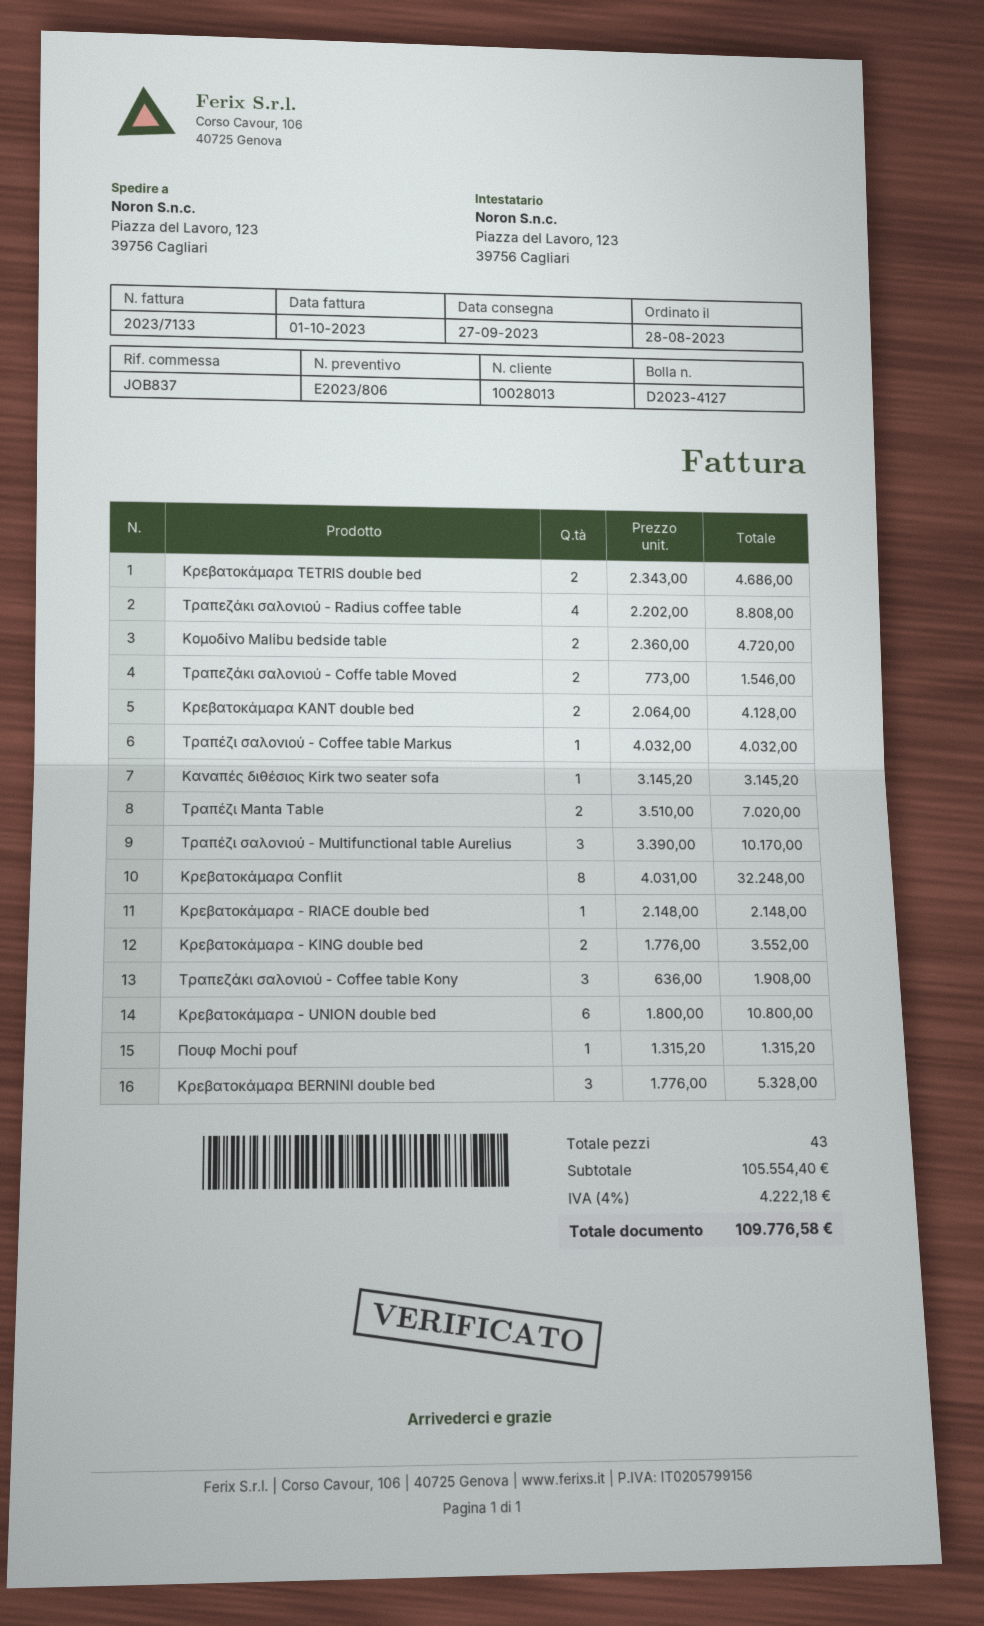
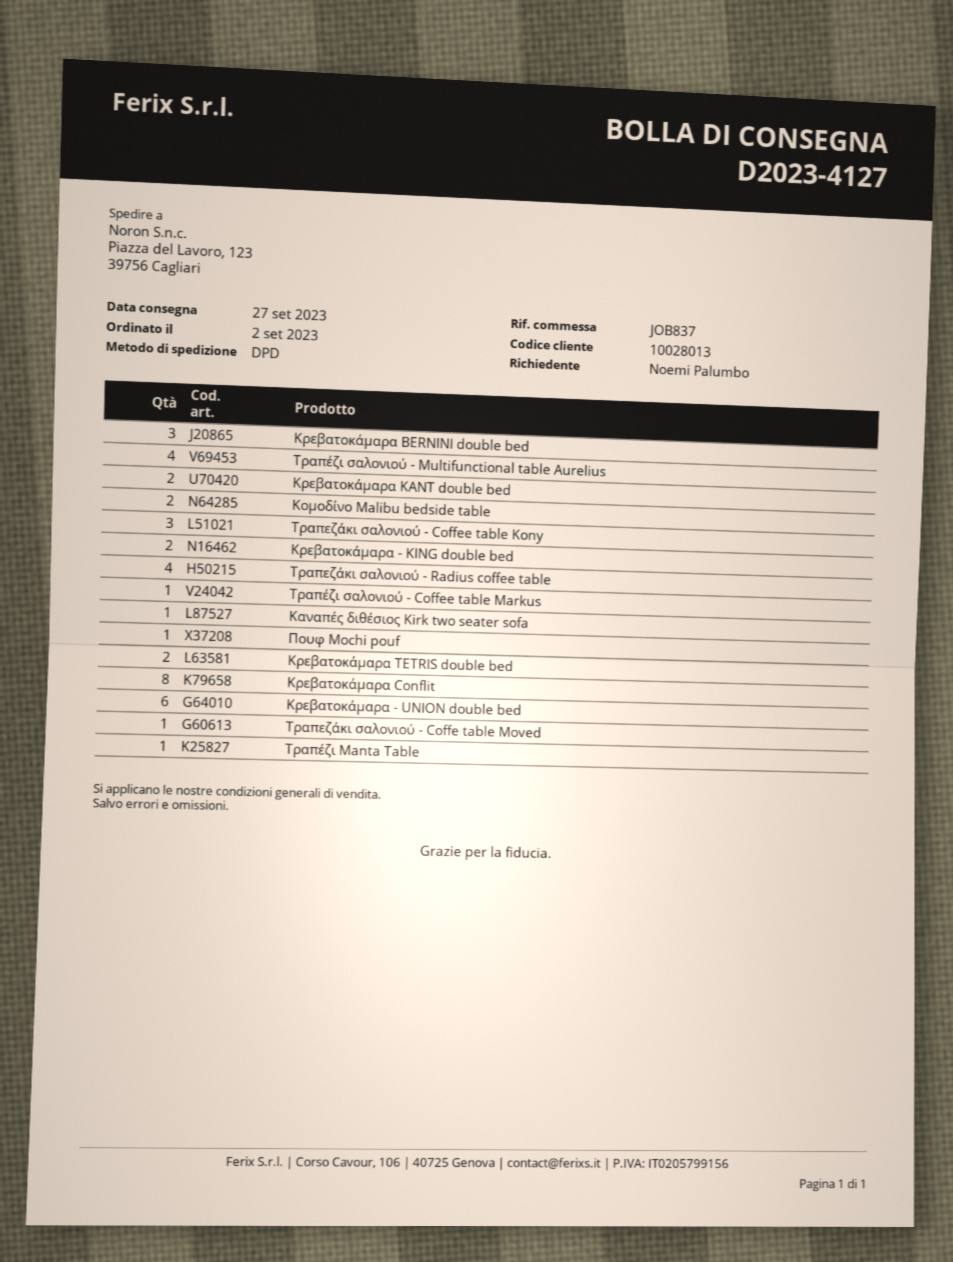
order date: 2023-08-28 -> 2023-09-02
Τραπεζάκι σαλονιού - Coffe table Moved: 2 -> 1
Τραπέζι Manta Table: 2 -> 1
Τραπέζι σαλονιού - Μultifunctional table Aurelius: 3 -> 4
Κρεβατοκάμαρα - RIACE double bed: 1 -> none

